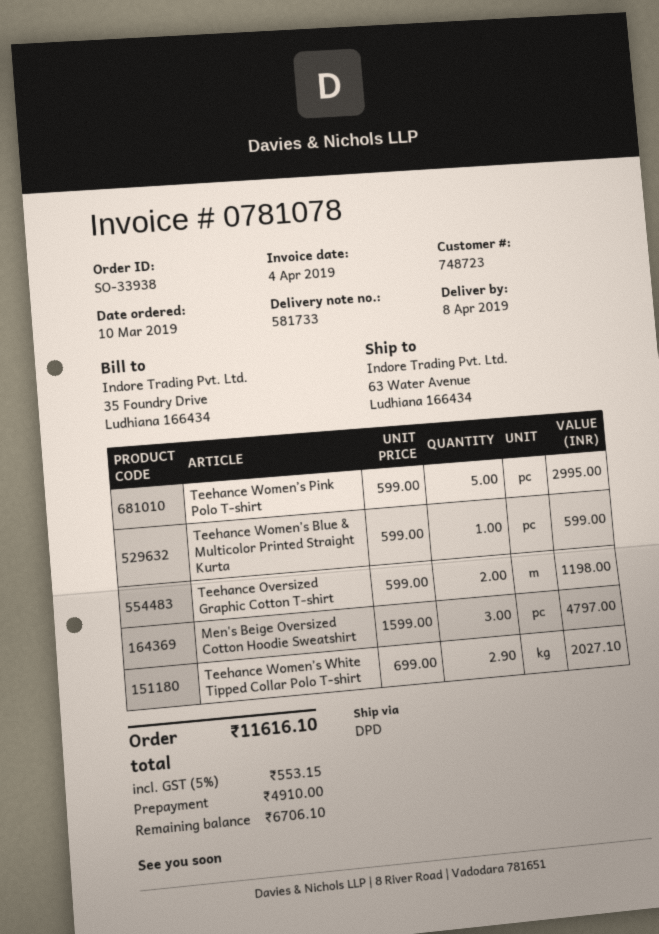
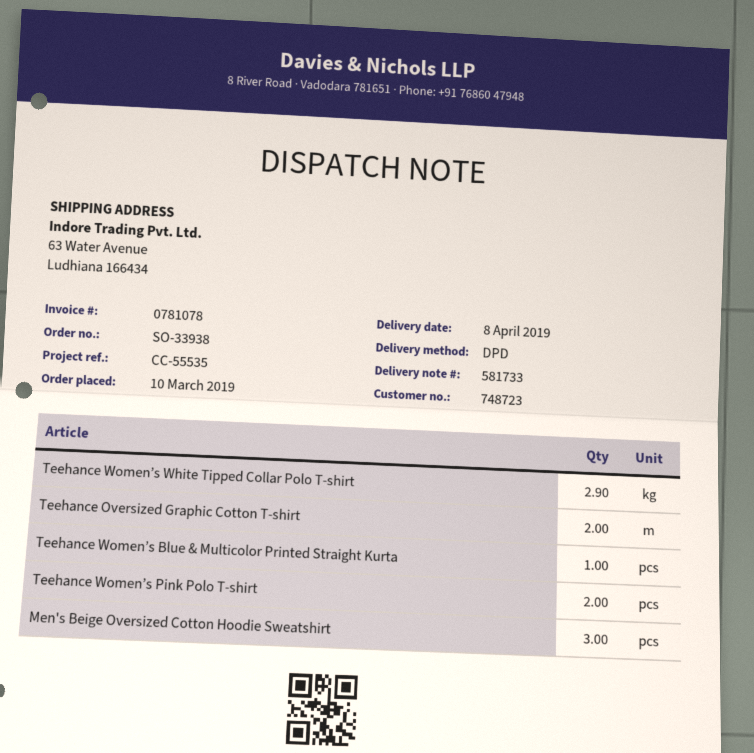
Teehance Women’s Pink Polo T-shirt: 5 -> 2

